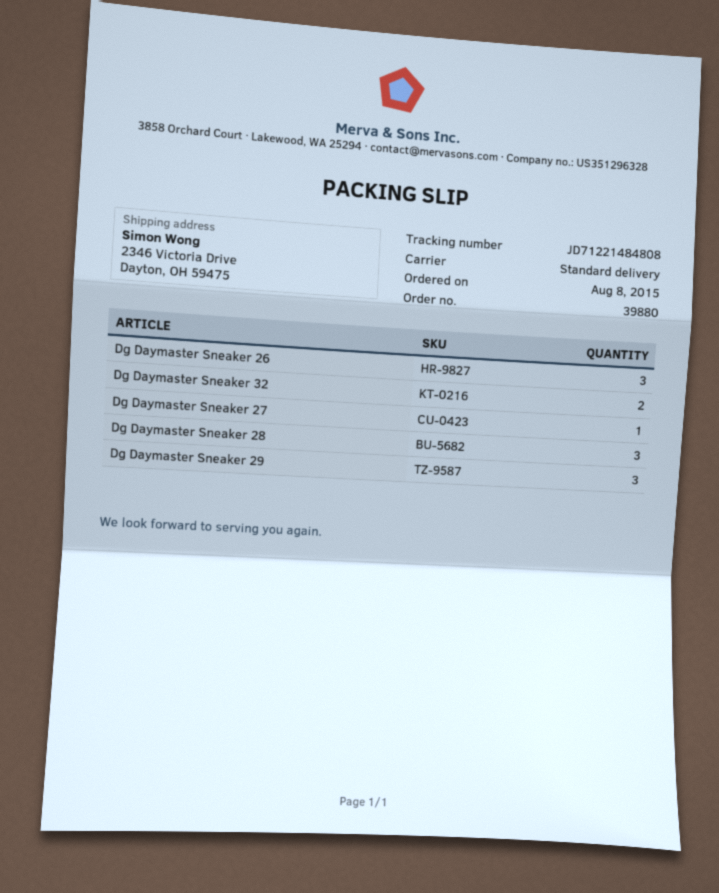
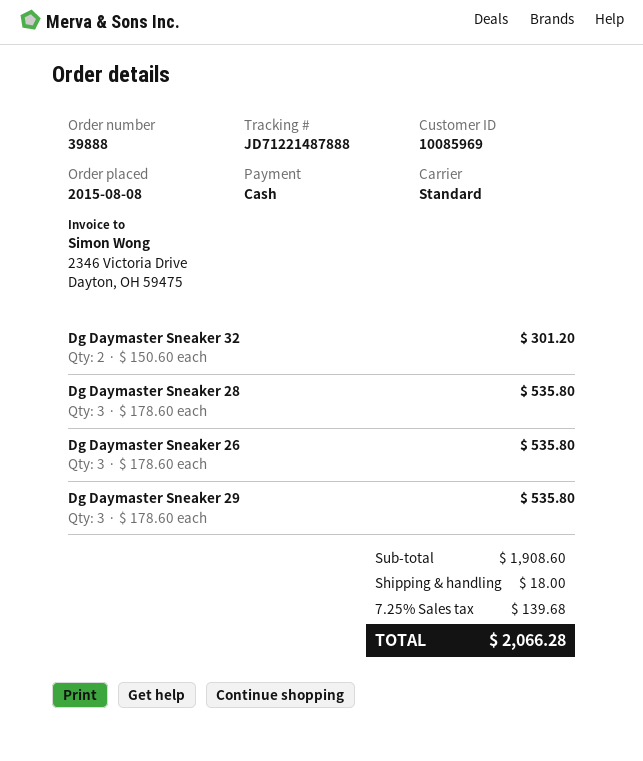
order number: 39880 -> 39888
tracking number: JD71221484808 -> JD71221487888
Dg Daymaster Sneaker 27: 1 -> none

